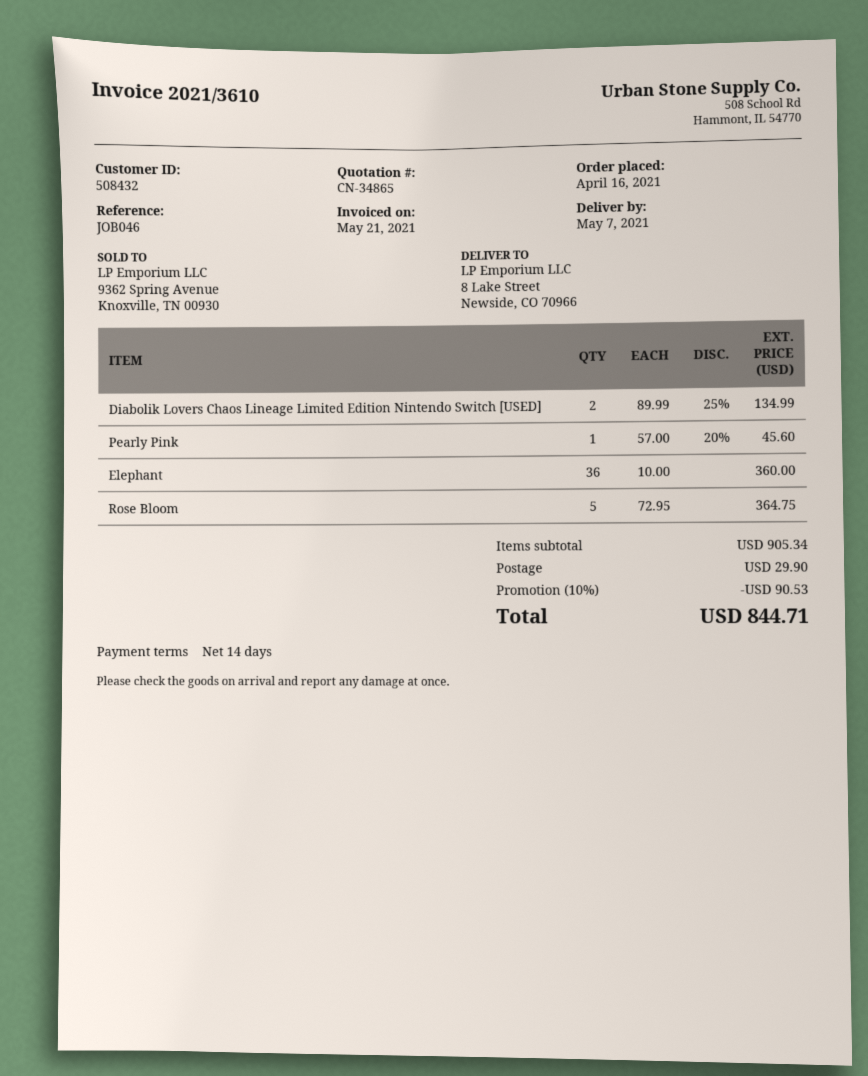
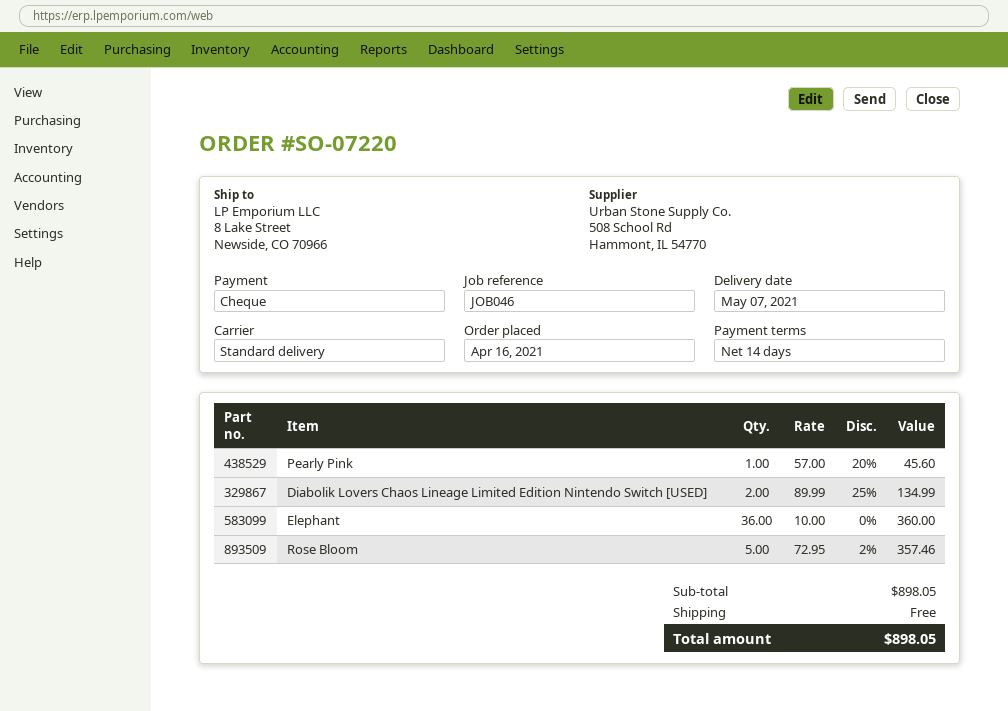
Rose Bloom: 5 x 72.95 = 364.75 -> 5 x 72.95 - 2% = 357.46
subtotal: 905.34 -> 898.05
discount: 10% = 90.53 -> none
shipping: 29.90 -> 0.00
total: 844.71 -> 898.05

